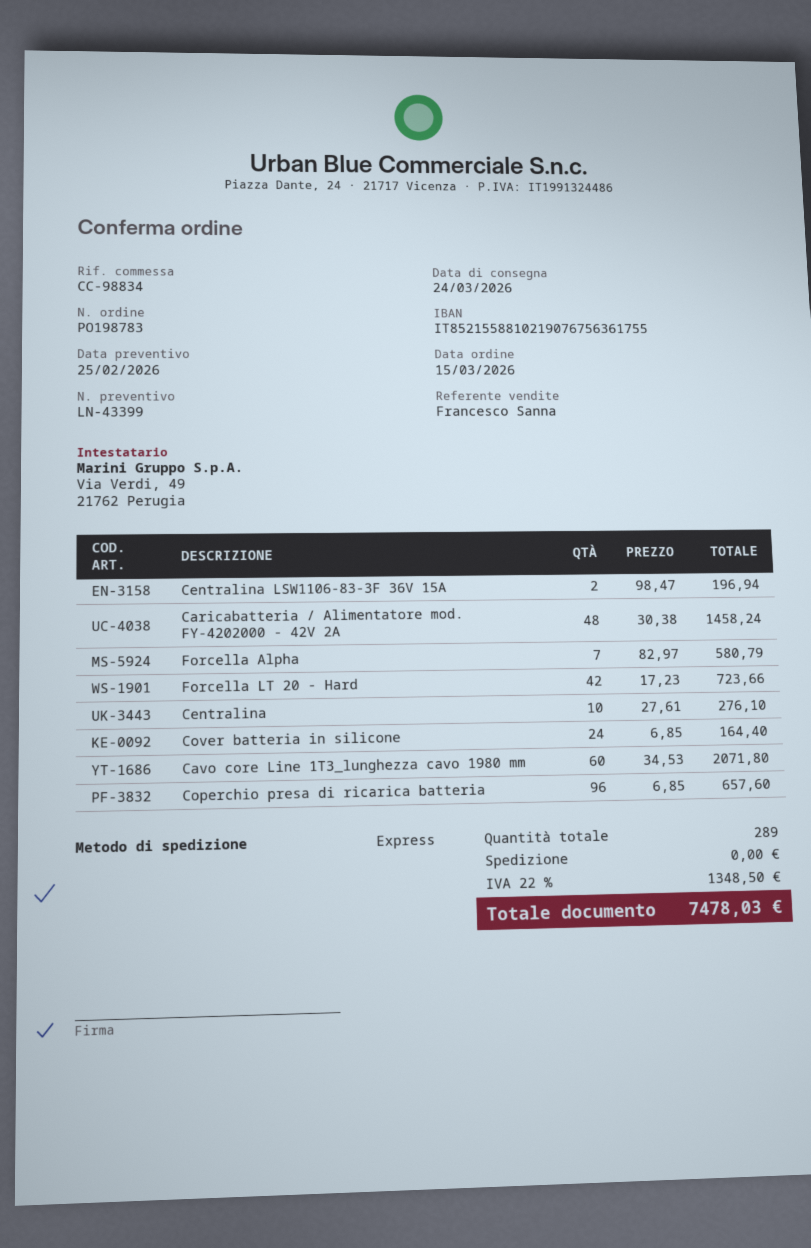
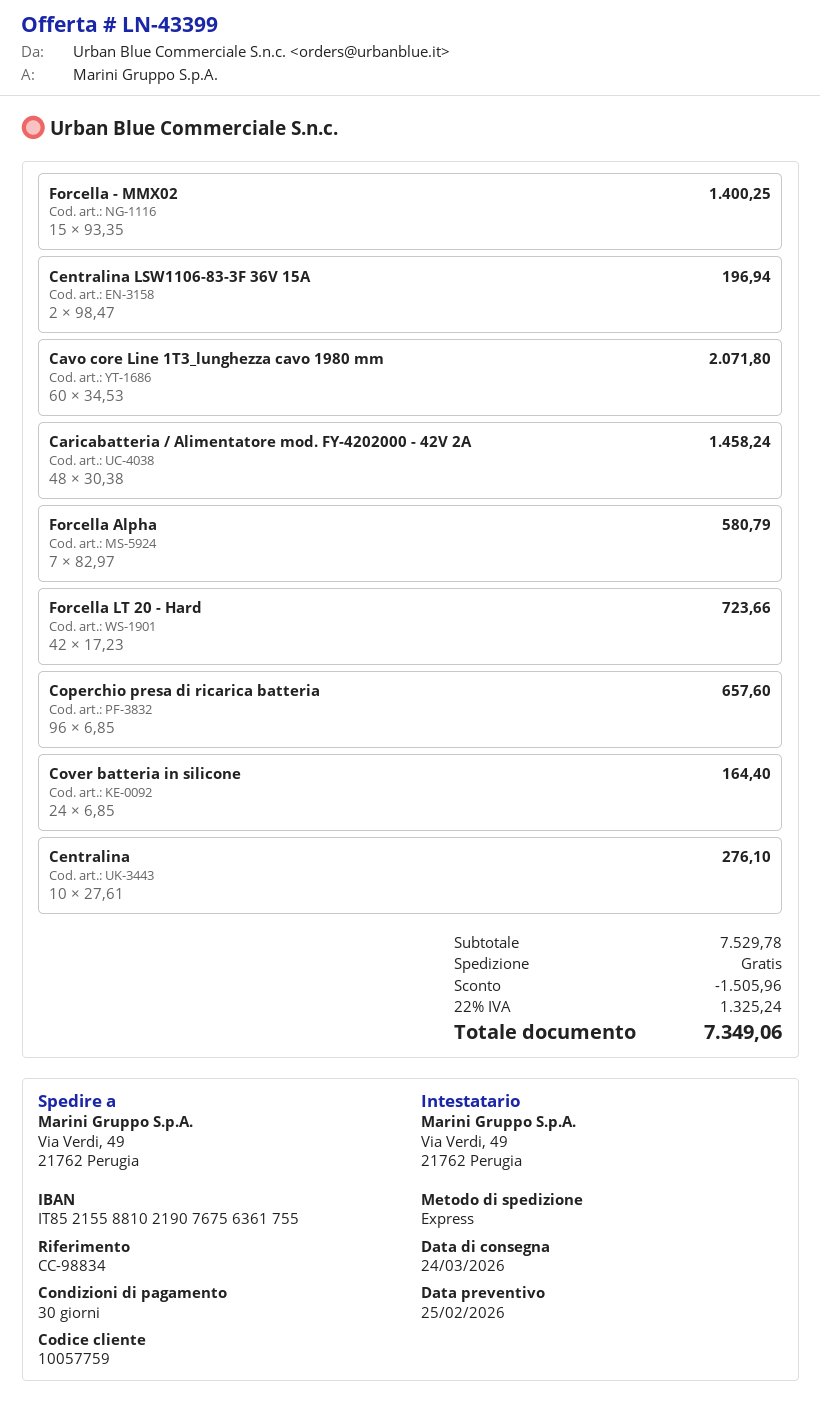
Forcella - MMX02: none -> 15 x 93.35 = 1400.25
discount: none -> 1505.96
tax: 22% = 1348.50 -> 22% = 1325.24
total: 7478.03 -> 7349.06

